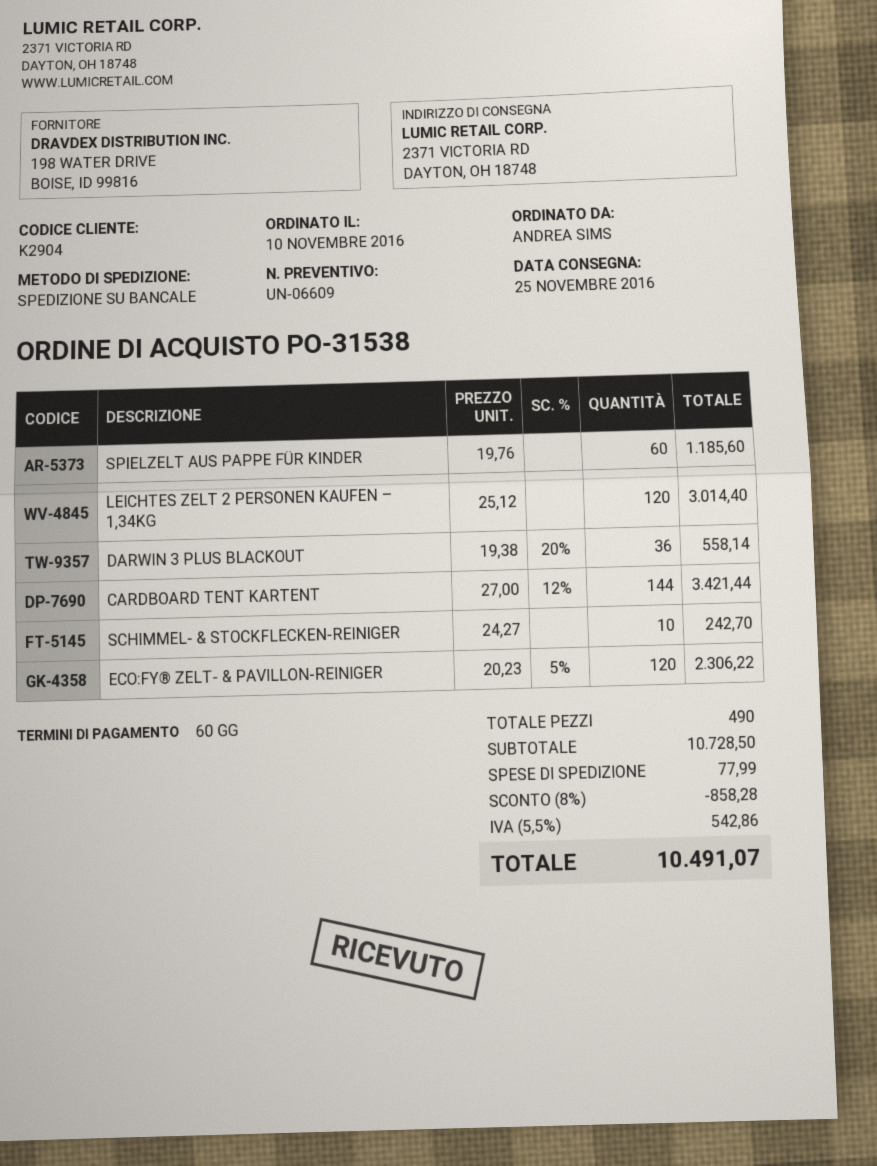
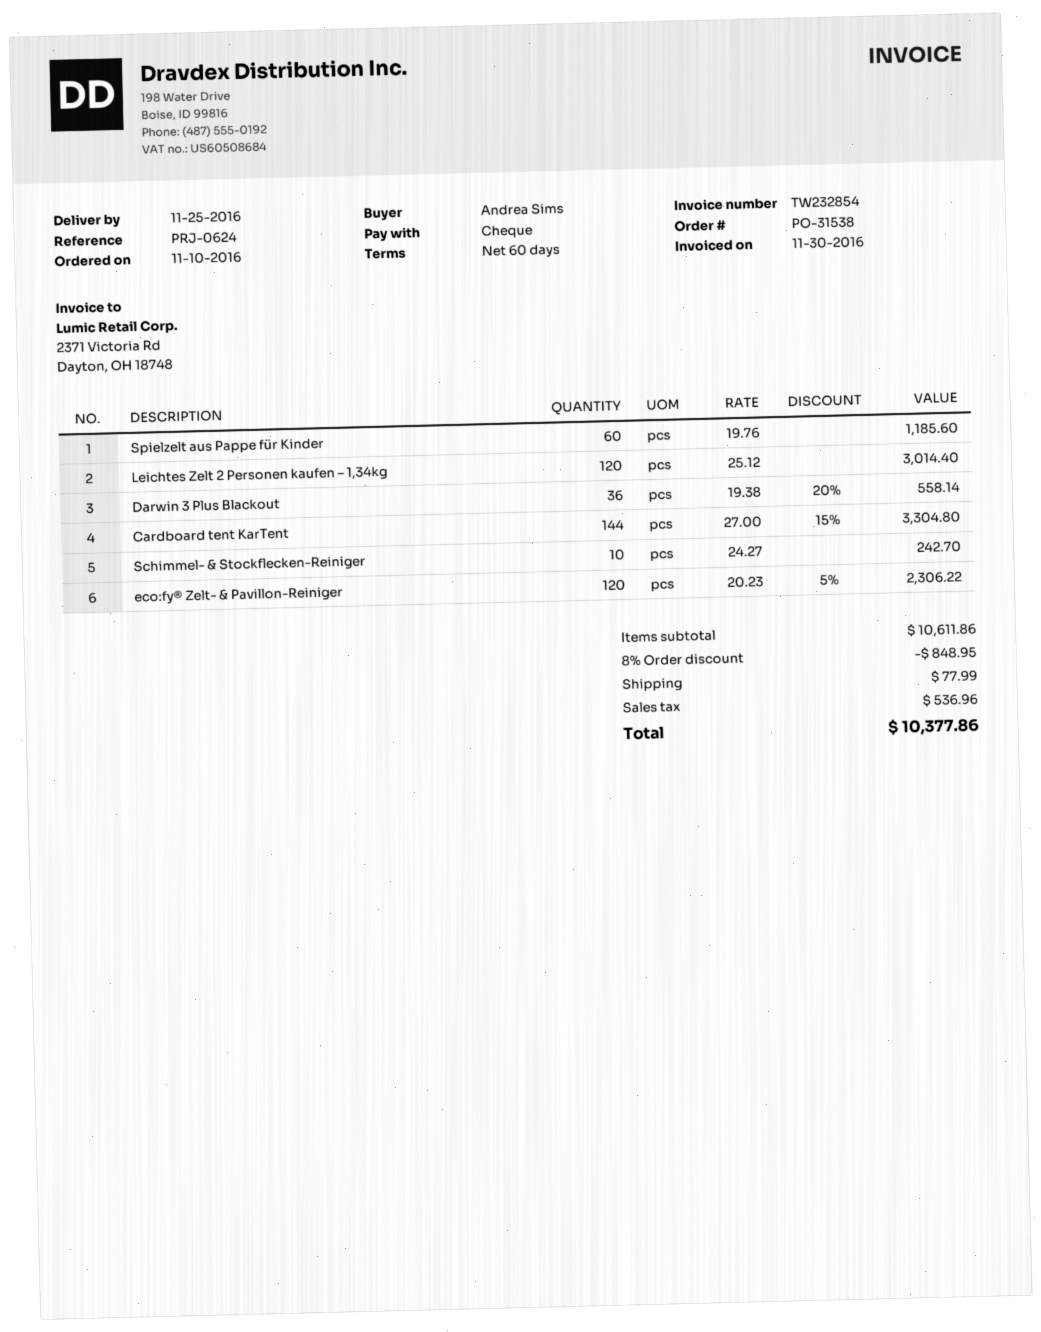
CARDBOARD TENT KARTENT: 144 x 27.00 - 12% = 3421.44 -> 144 x 27.00 - 15% = 3304.80
subtotal: 10728.50 -> 10611.86
discount: 8% = 858.28 -> 8% = 848.95
tax: 542.86 -> 536.96
total: 10491.07 -> 10377.86

